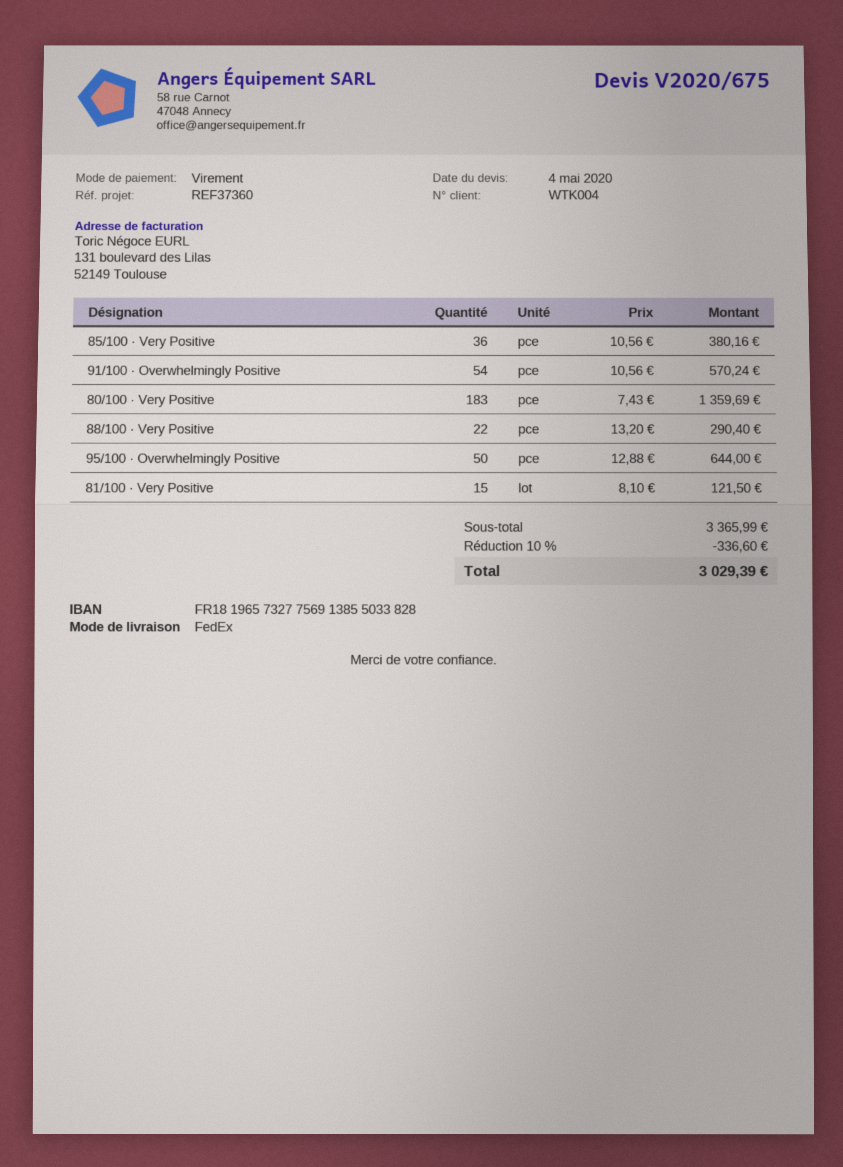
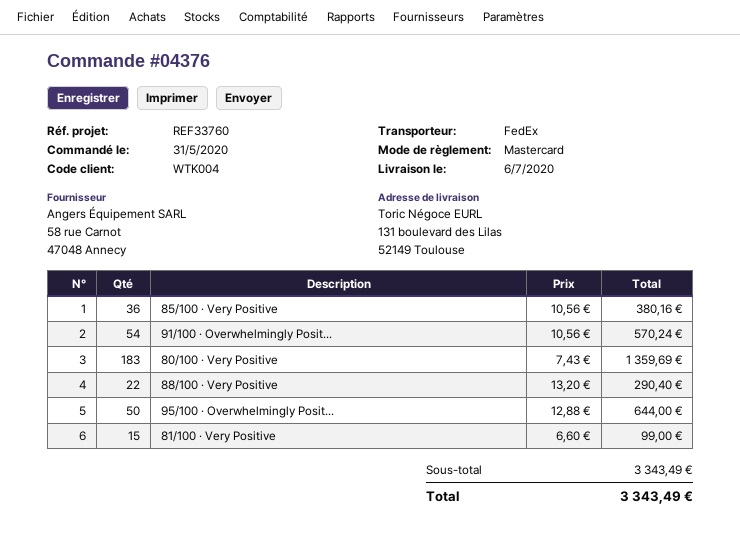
reference: REF37360 -> REF33760
payment method: bank transfer -> Mastercard
81/100 · Very Positive: 15 x 8.10 = 121.50 -> 15 x 6.60 = 99.00
subtotal: 3365.99 -> 3343.49
discount: 10% = 336.60 -> none
total: 3029.39 -> 3343.49

